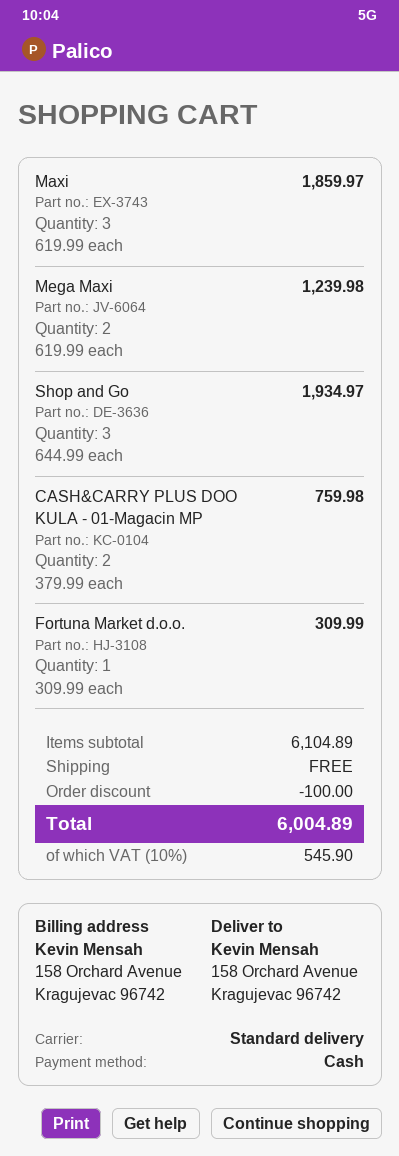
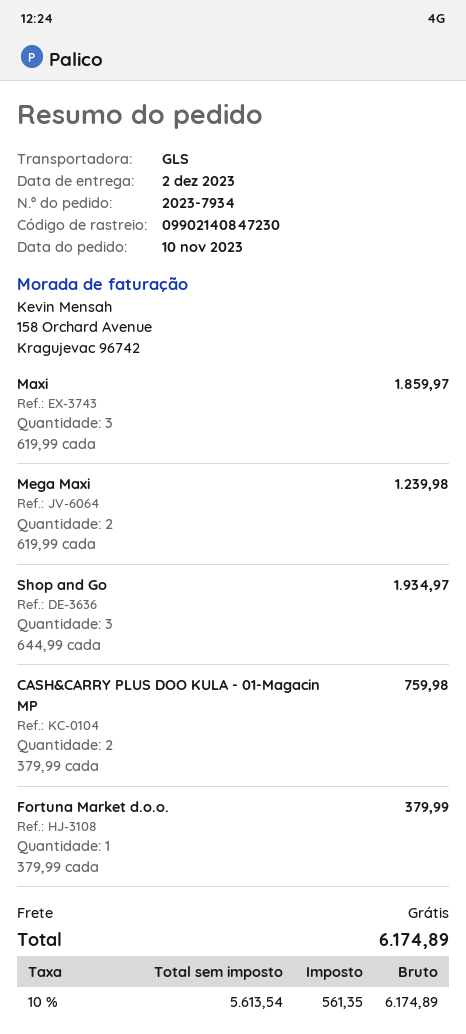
shipping method: standard -> GLS
Fortuna Market d.o.o.: 1 x 309.99 = 309.99 -> 1 x 379.99 = 379.99
discount: 100.00 -> none
tax: 10% = 545.90 -> 10% = 561.35
total: 6004.89 -> 6174.89

